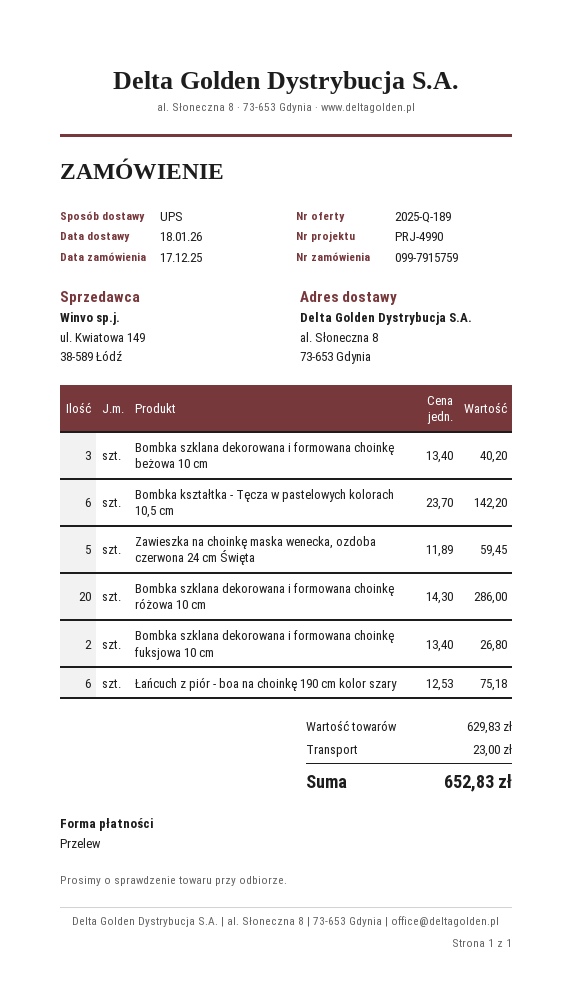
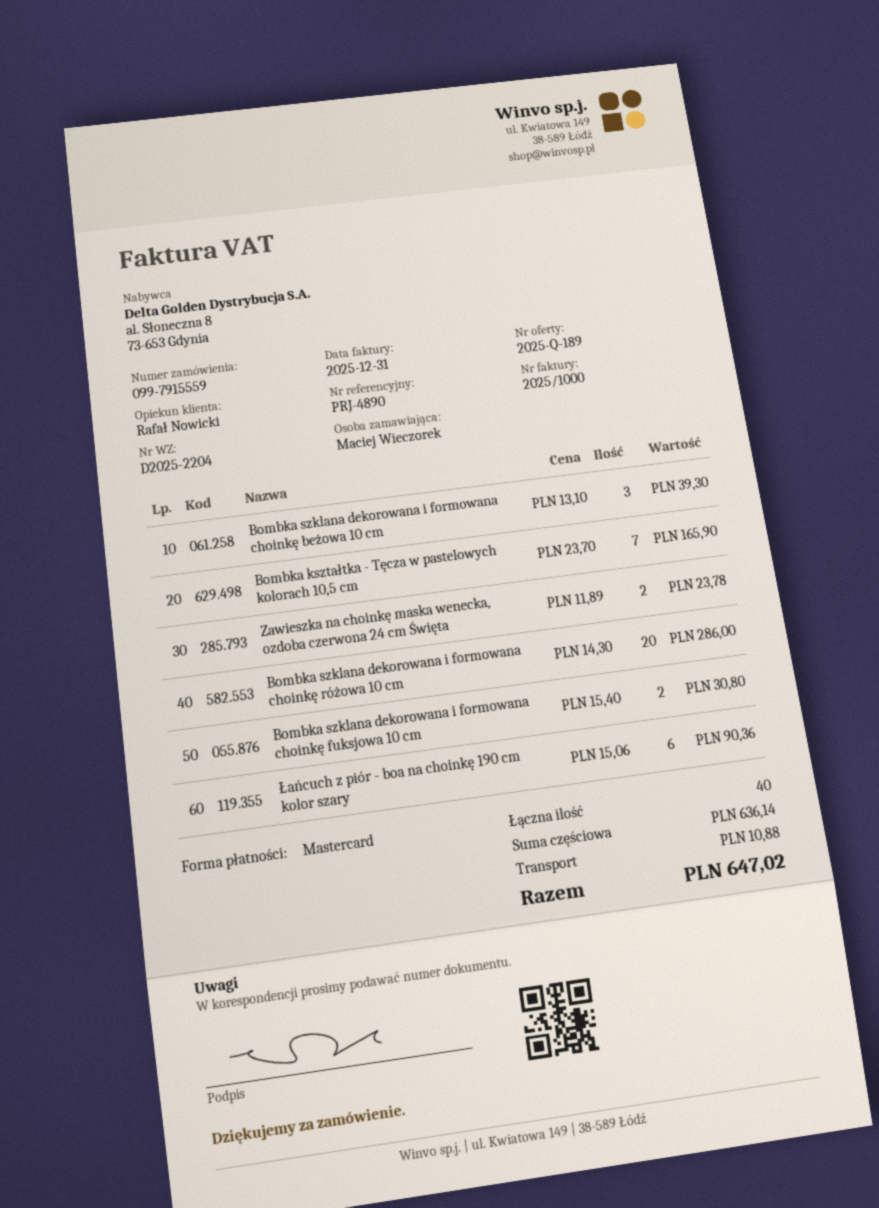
order number: 099-7915759 -> 099-7915559
reference: PRJ-4990 -> PRJ-4890
payment method: bank transfer -> Mastercard
Bombka szklana dekorowana i formowana choinkę beżowa 10 cm: 3 x 13.40 = 40.20 -> 3 x 13.10 = 39.30
Bombka kształtka - Tęcza w pastelowych kolorach 10,5 cm: 6 x 23.70 = 142.20 -> 7 x 23.70 = 165.90
Zawieszka na choinkę maska wenecka, ozdoba czerwona 24 cm Święta: 5 x 11.89 = 59.45 -> 2 x 11.89 = 23.78
Bombka szklana dekorowana i formowana choinkę fuksjowa 10 cm: 2 x 13.40 = 26.80 -> 2 x 15.40 = 30.80
Łańcuch z piór - boa na choinkę 190 cm kolor szary: 6 x 12.53 = 75.18 -> 6 x 15.06 = 90.36
subtotal: 629.83 -> 636.14
shipping: 23.00 -> 10.88
total: 652.83 -> 647.02

